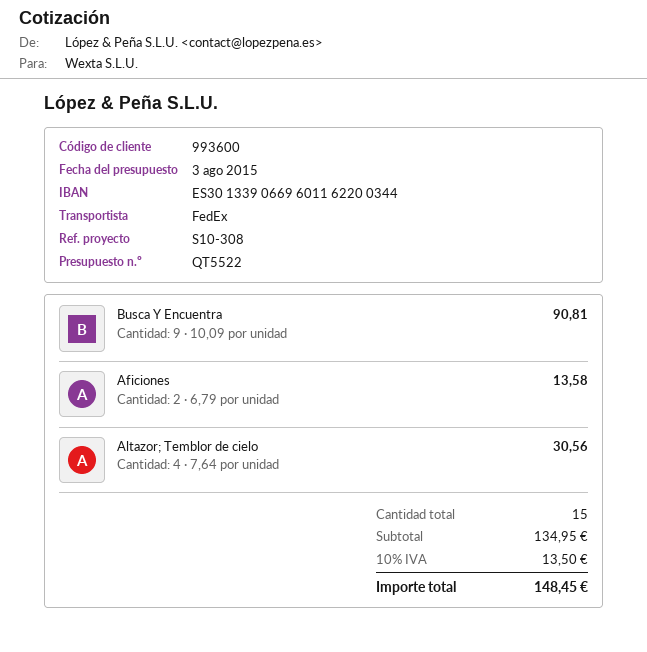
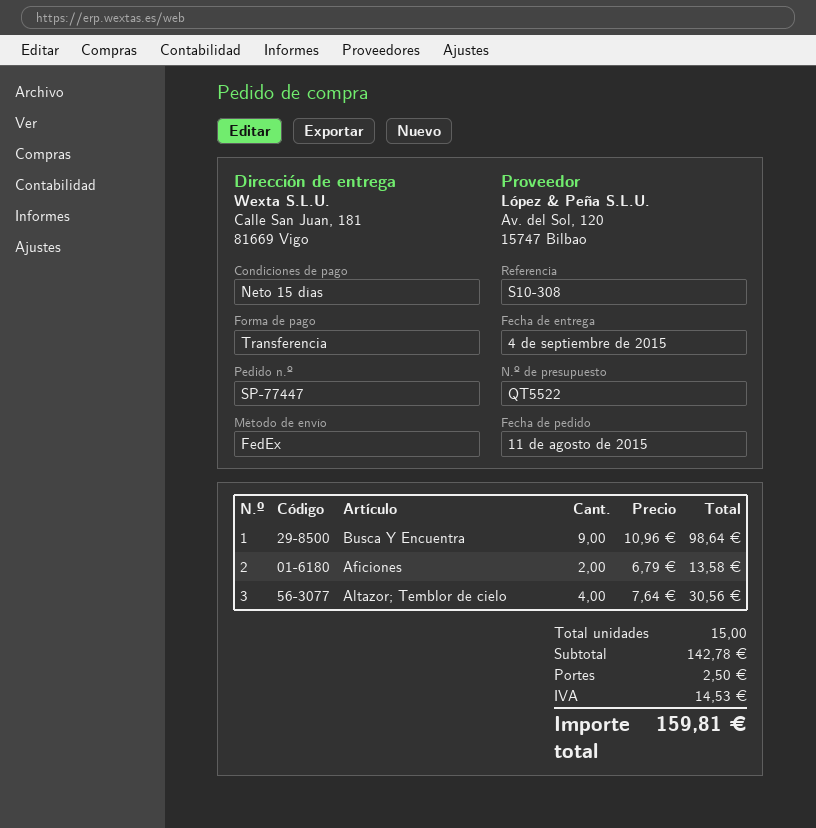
Busca Y Encuentra: 9 x 10.09 = 90.81 -> 9 x 10.96 = 98.64
subtotal: 134.95 -> 142.78
shipping: none -> 2.50
tax: 13.50 -> 14.53
total: 148.45 -> 159.81

